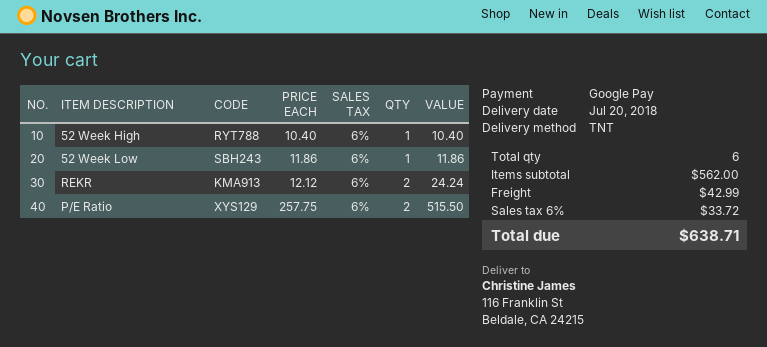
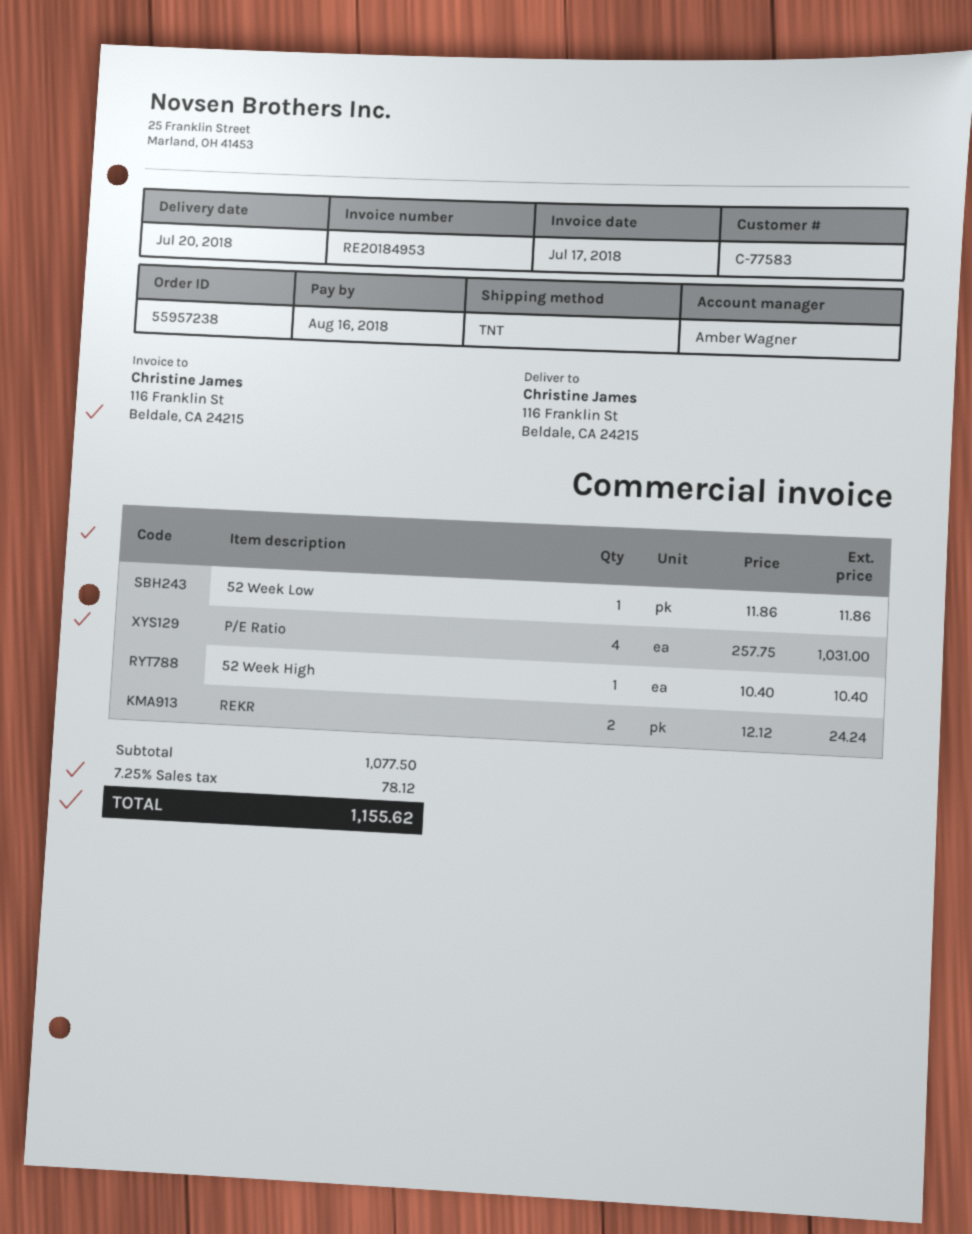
P/E Ratio: 2 x 257.75 = 515.50 -> 4 x 257.75 = 1031.00
subtotal: 562.00 -> 1077.50
shipping: 42.99 -> none
tax: 6% = 33.72 -> 7.25% = 78.12
total: 638.71 -> 1155.62

